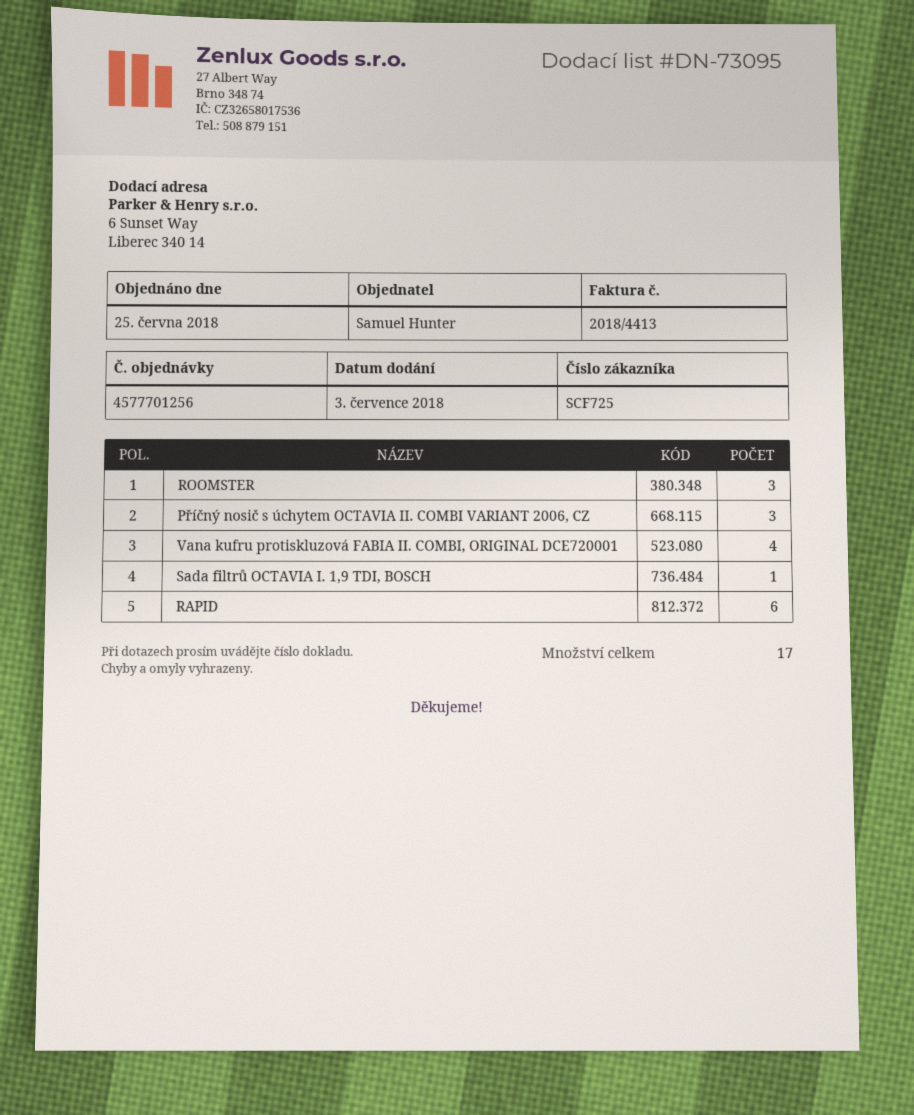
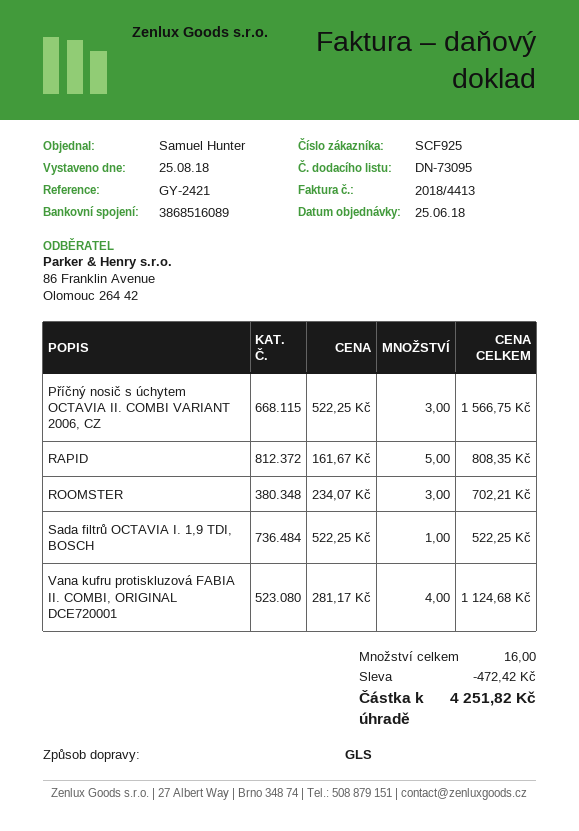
customer number: SCF725 -> SCF925
RAPID: 6 -> 5
total quantity: 17 -> 16

